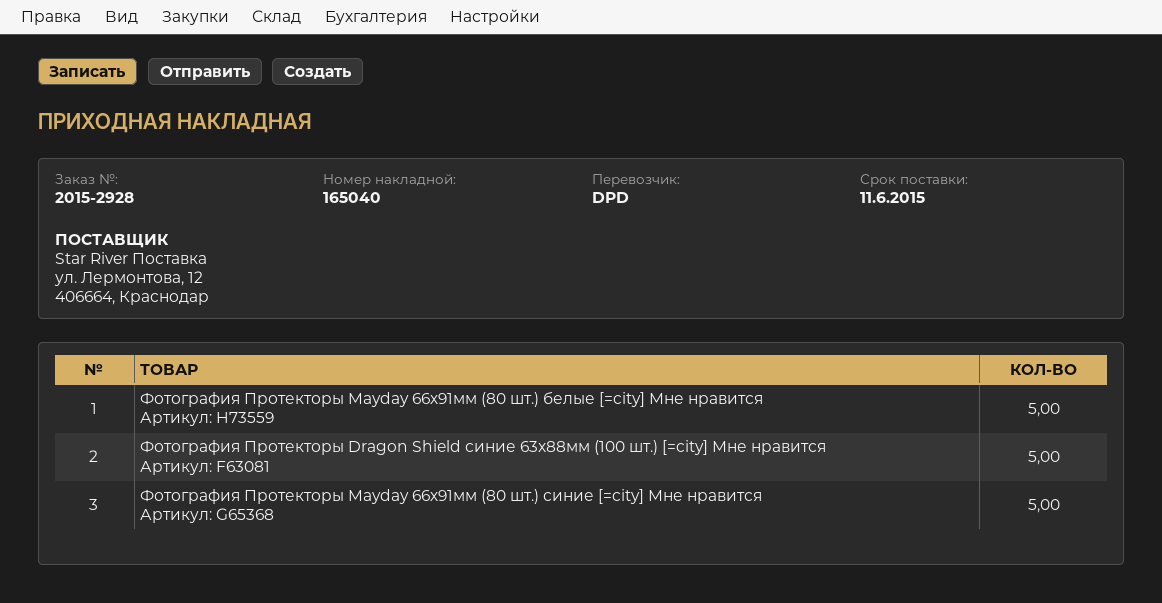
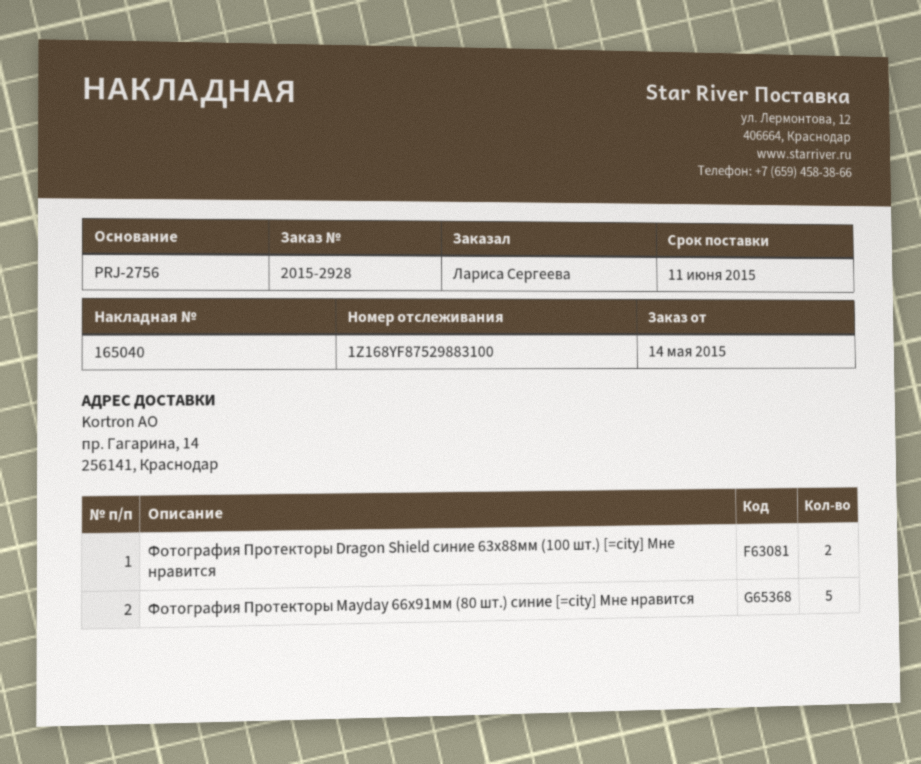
Фотография Протекторы Mayday 66х91мм (80 шт.) белые [=city] Мне нравится: 5 -> none
Фотография Протекторы Dragon Shield синие 63x88мм (100 шт.) [=city] Мне нравится: 5 -> 2

